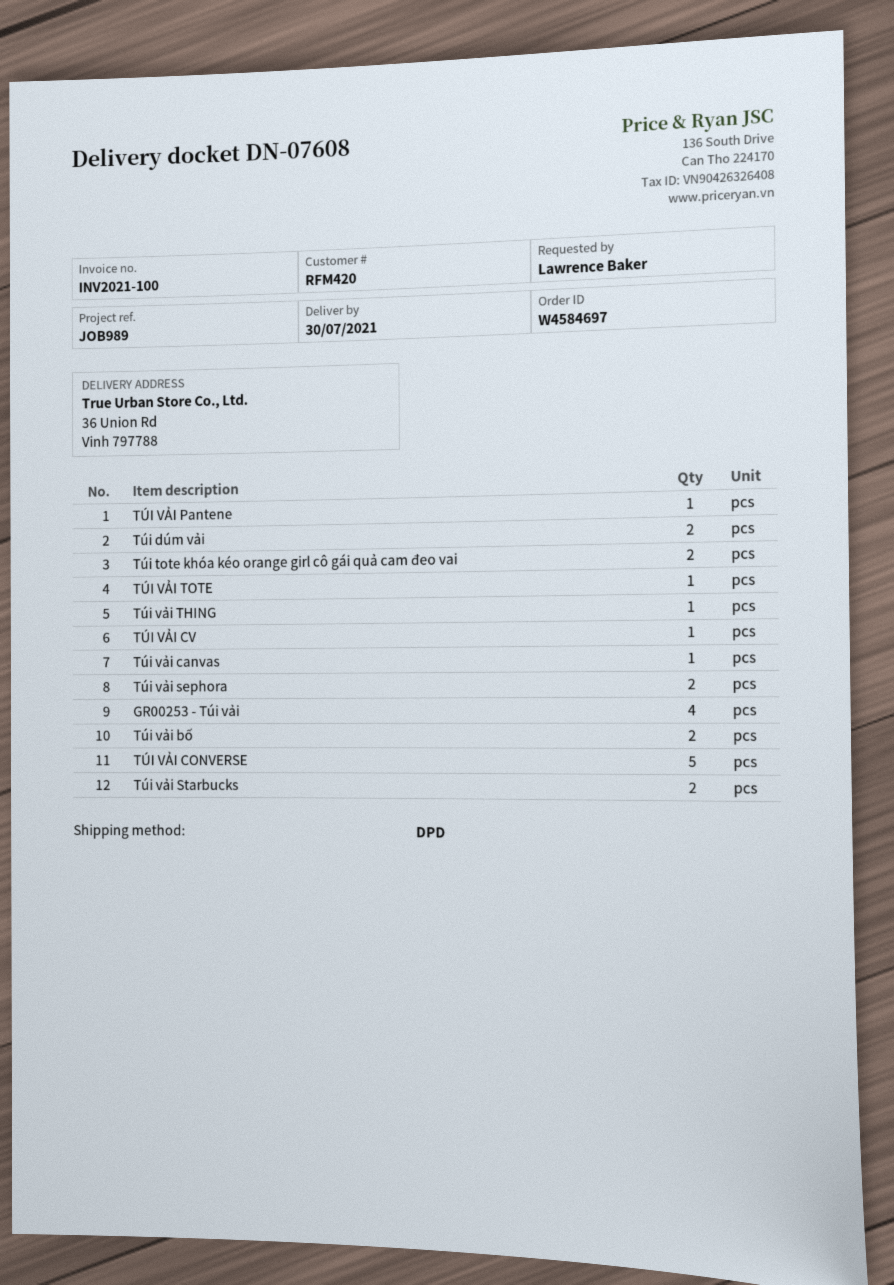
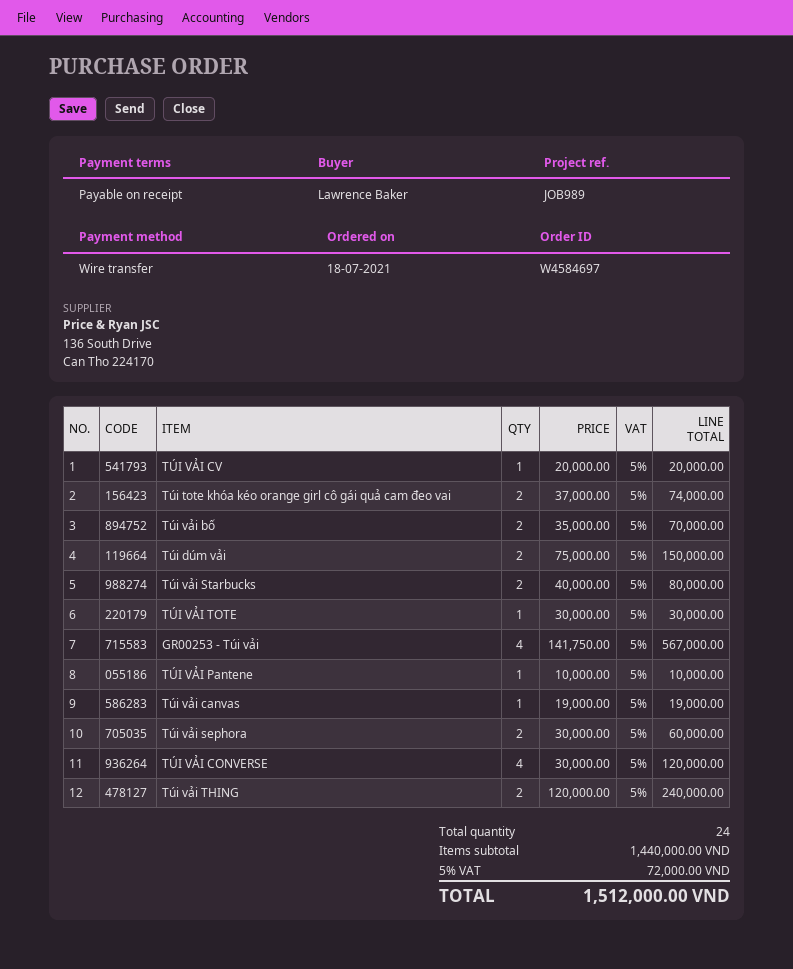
Túi vải THING: 1 -> 2
TÚI VẢI CONVERSE: 5 -> 4

